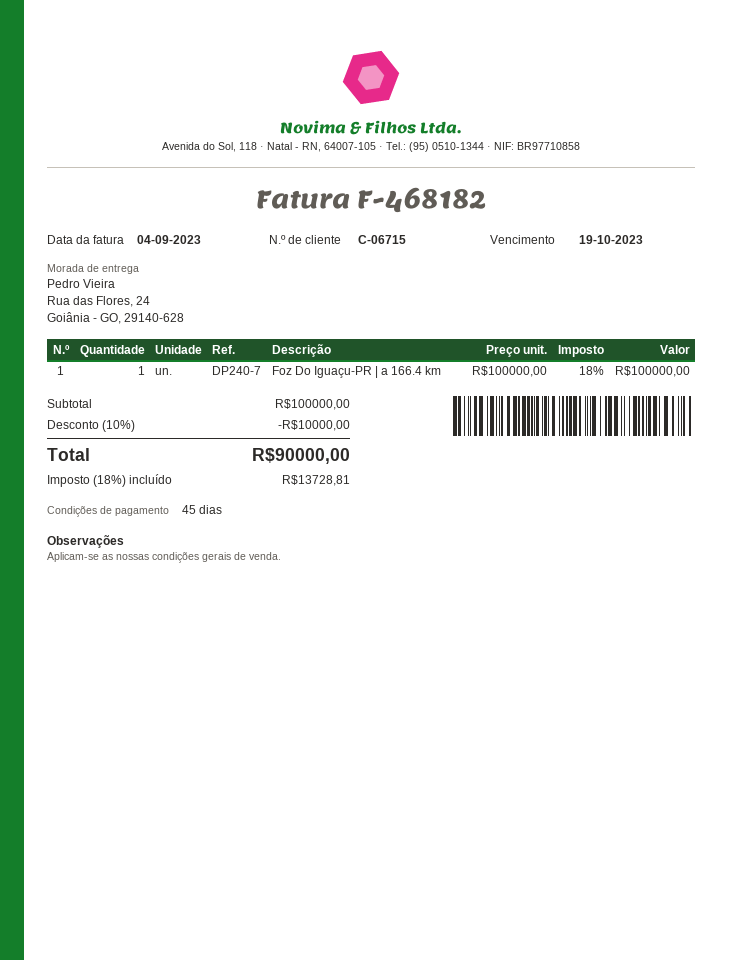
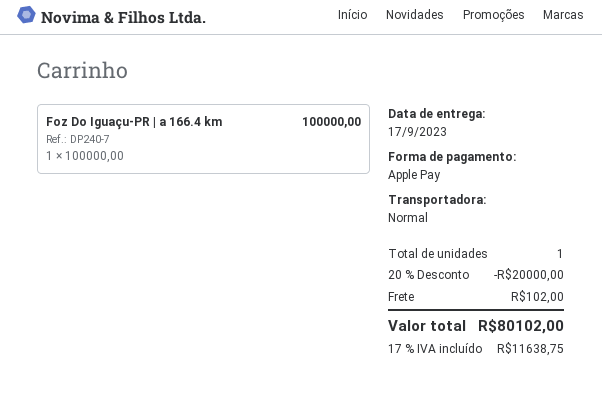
discount: 10% = 10000.00 -> 20% = 20000.00
shipping: none -> 102.00
tax: 18% = 13728.81 -> 17% = 11638.75
total: 90000.00 -> 80102.00

